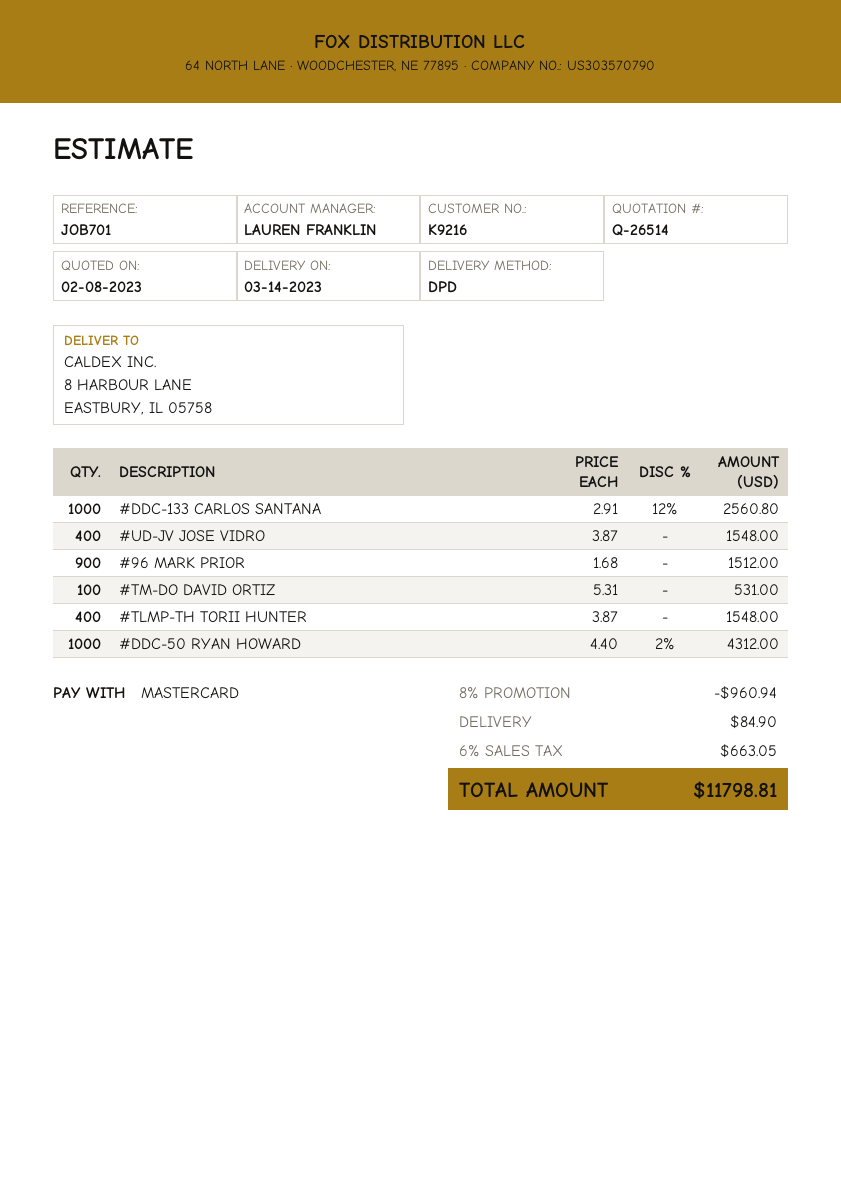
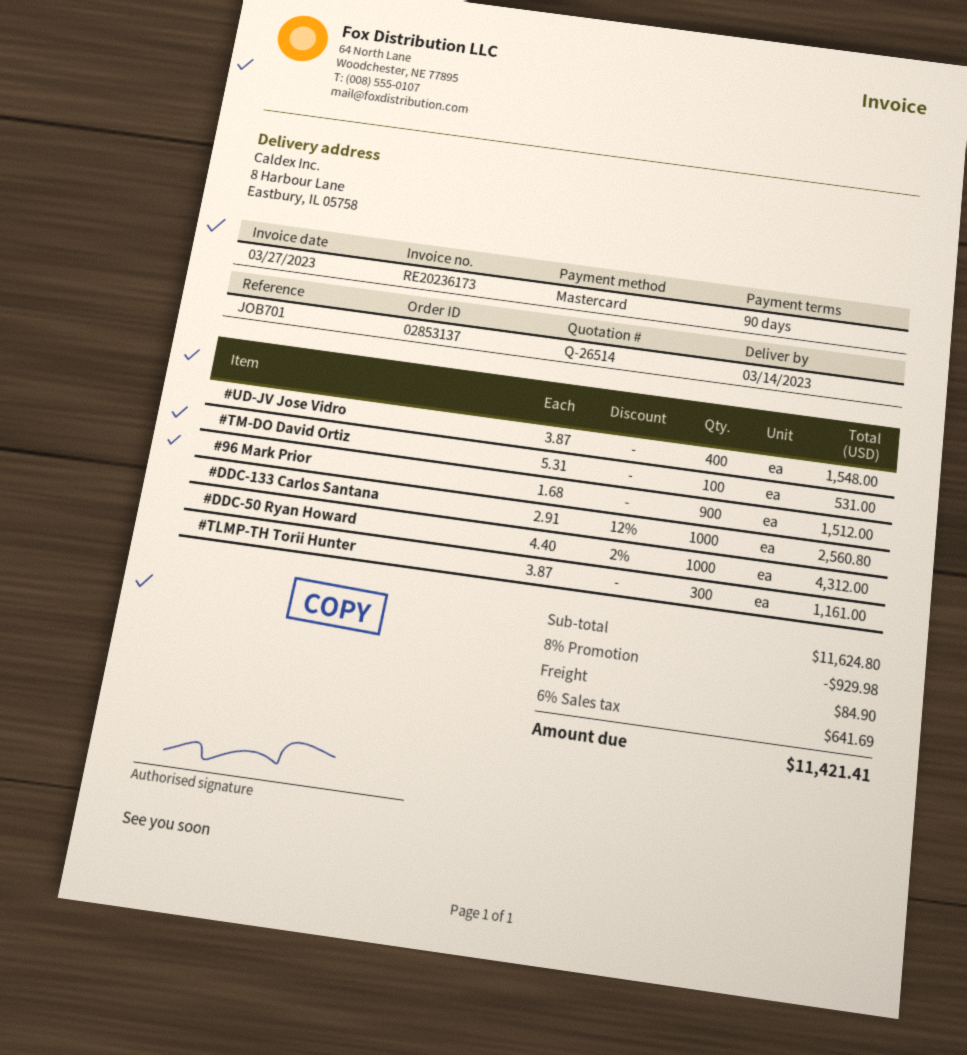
#TLMP-TH TORII HUNTER: 400 x 3.87 = 1548.00 -> 300 x 3.87 = 1161.00
discount: 8% = 960.94 -> 8% = 929.98
tax: 6% = 663.05 -> 6% = 641.69
total: 11798.81 -> 11421.41

